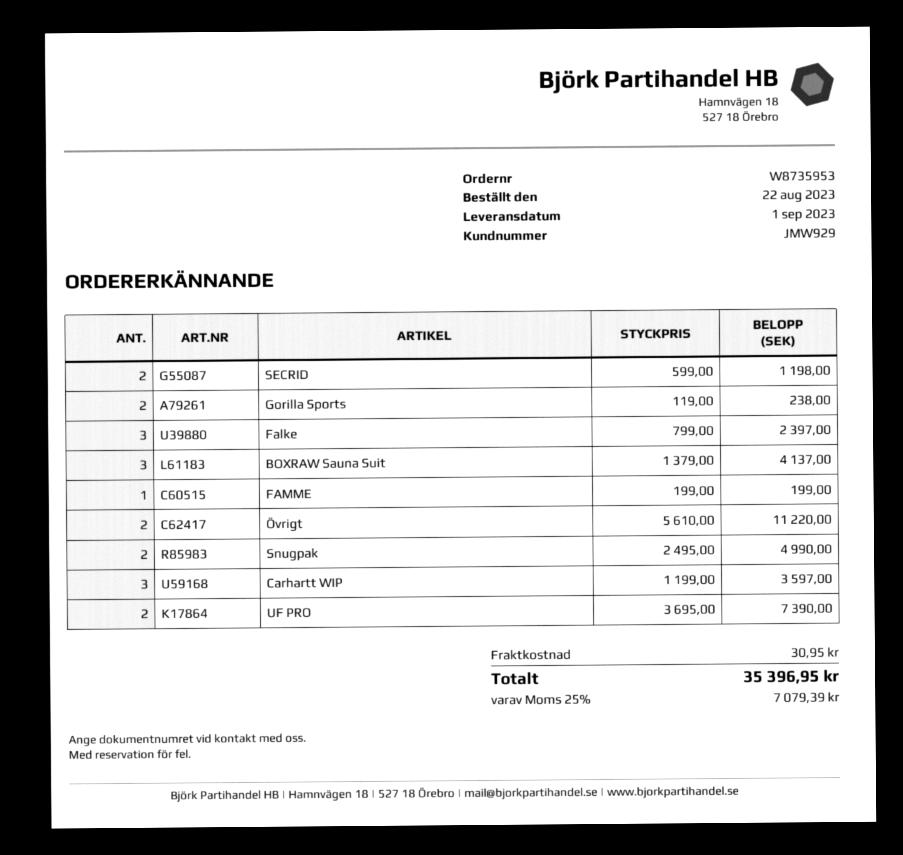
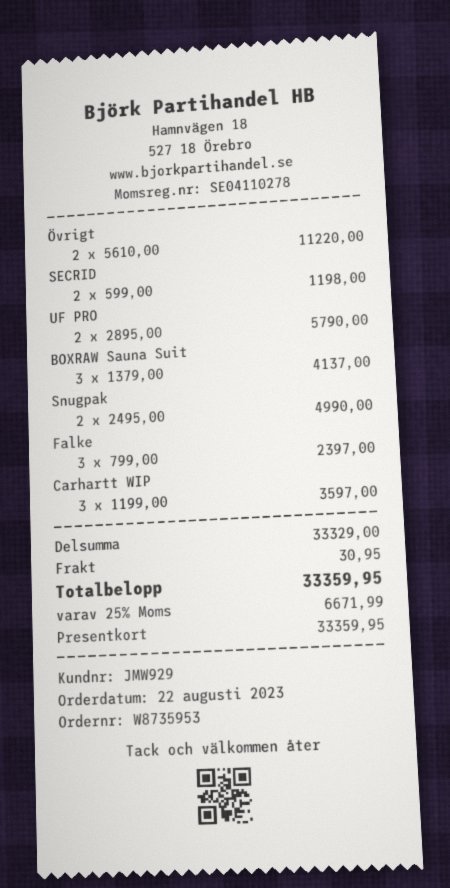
Gorilla Sports: 2 x 119.00 = 238.00 -> none
FAMME: 1 x 199.00 = 199.00 -> none
UF PRO: 2 x 3695.00 = 7390.00 -> 2 x 2895.00 = 5790.00
tax: 25% = 7079.39 -> 25% = 6671.99
total: 35396.95 -> 33359.95

